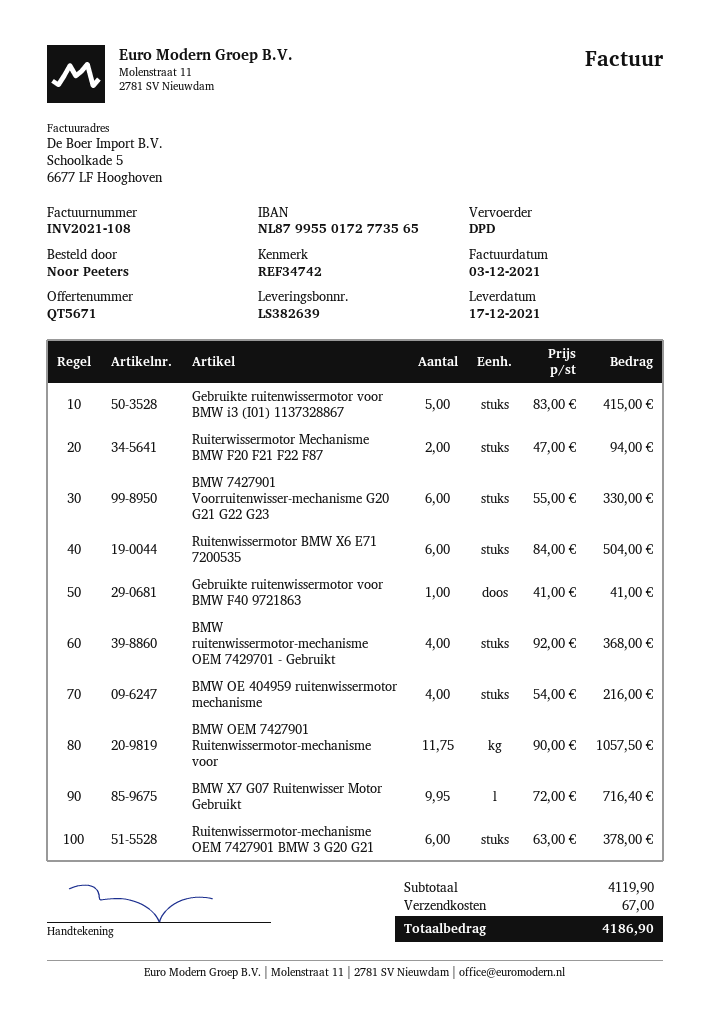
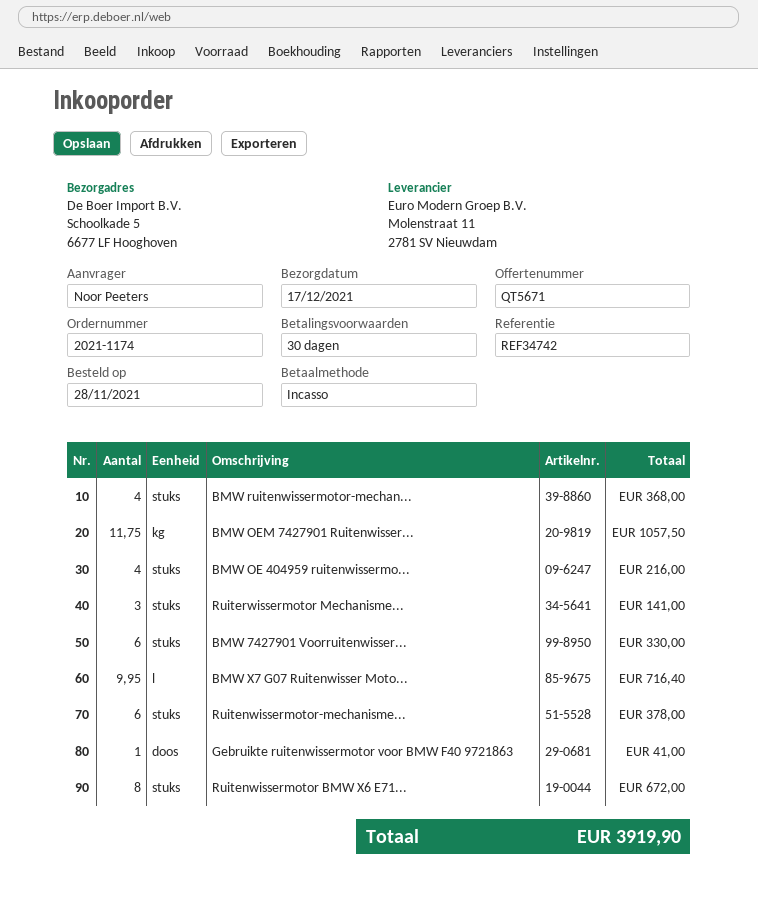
Gebruikte ruitenwissermotor voor BMW i3 (I01) 1137328867: 5 for 415.00 -> none
Ruiterwissermotor Mechanisme BMW F20 F21 F22 F87: 2 for 94.00 -> 3 for 141.00
Ruitenwissermotor BMW X6 E71 7200535: 6 for 504.00 -> 8 for 672.00
shipping: 67.00 -> none
total: 4186.90 -> 3919.90

